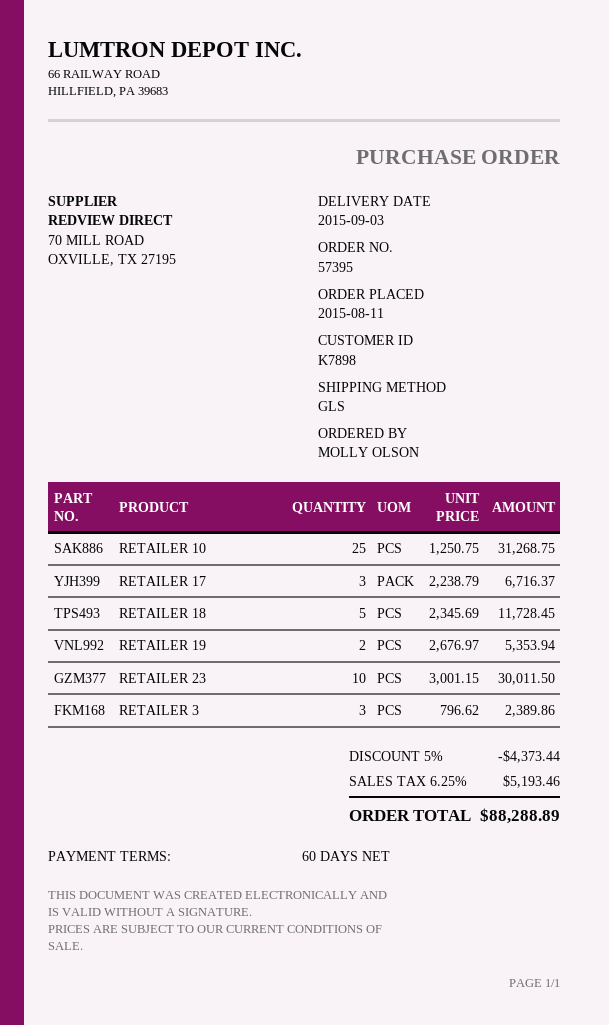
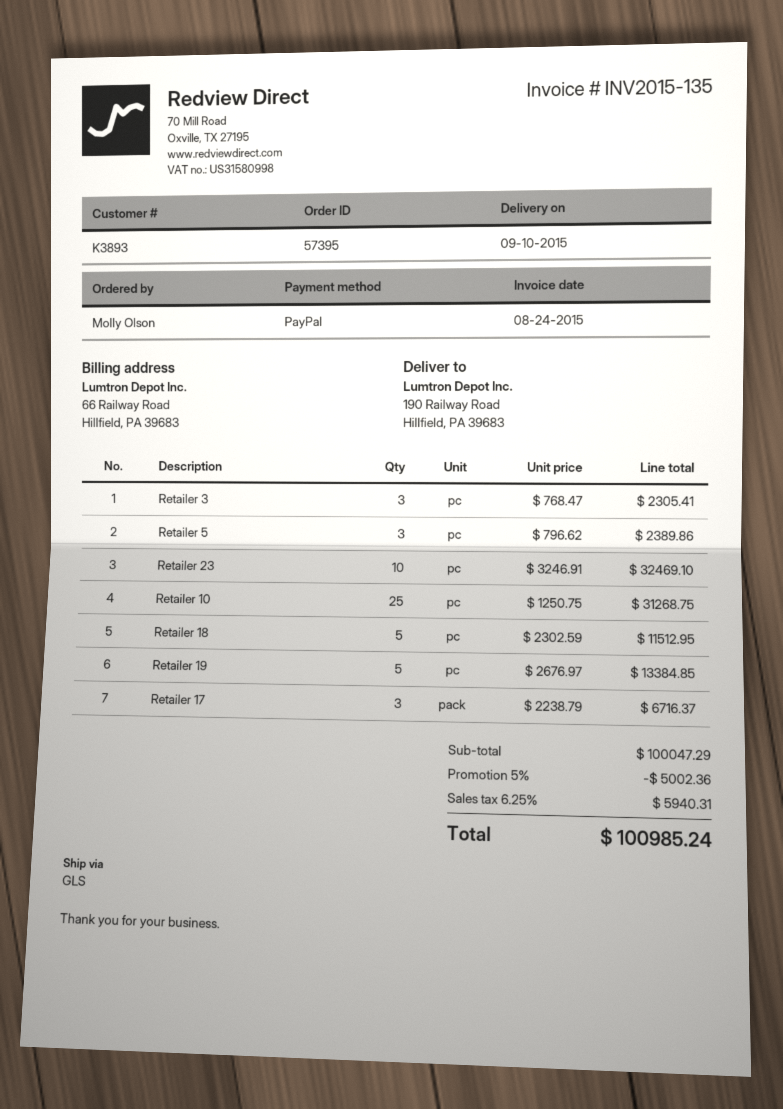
delivery date: 2015-09-03 -> 2015-09-10
customer number: K7898 -> K3893
RETAILER 18: 5 x 2345.69 = 11728.45 -> 5 x 2302.59 = 11512.95
RETAILER 19: 2 x 2676.97 = 5353.94 -> 5 x 2676.97 = 13384.85
RETAILER 23: 10 x 3001.15 = 30011.50 -> 10 x 3246.91 = 32469.10
RETAILER 3: 3 x 796.62 = 2389.86 -> 3 x 768.47 = 2305.41
Retailer 5: none -> 3 x 796.62 = 2389.86
discount: 5% = 4373.44 -> 5% = 5002.36
tax: 6.25% = 5193.46 -> 6.25% = 5940.31
total: 88288.89 -> 100985.24

